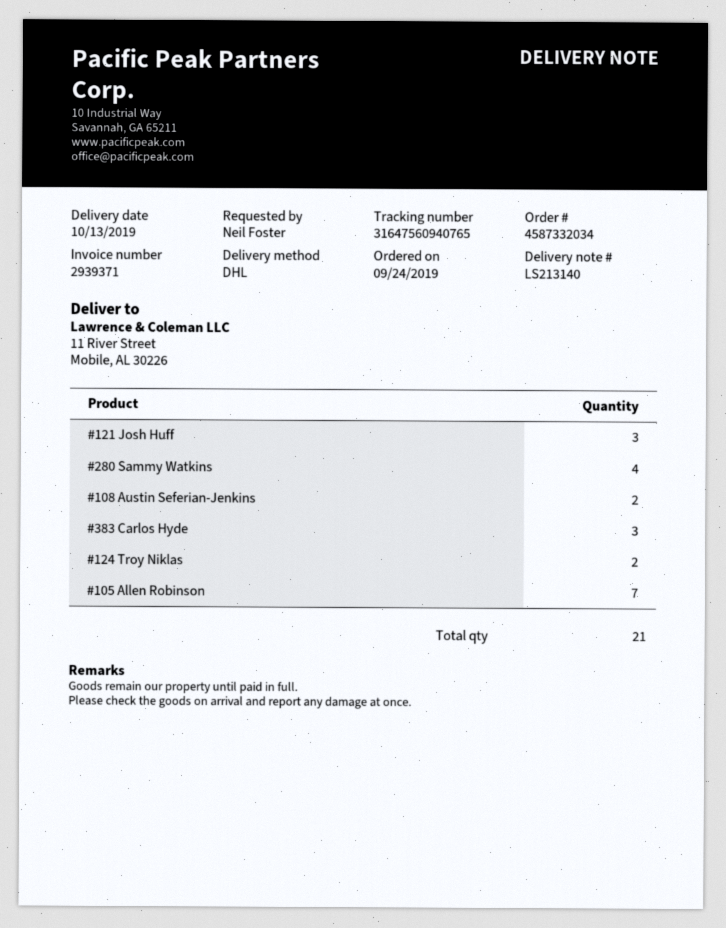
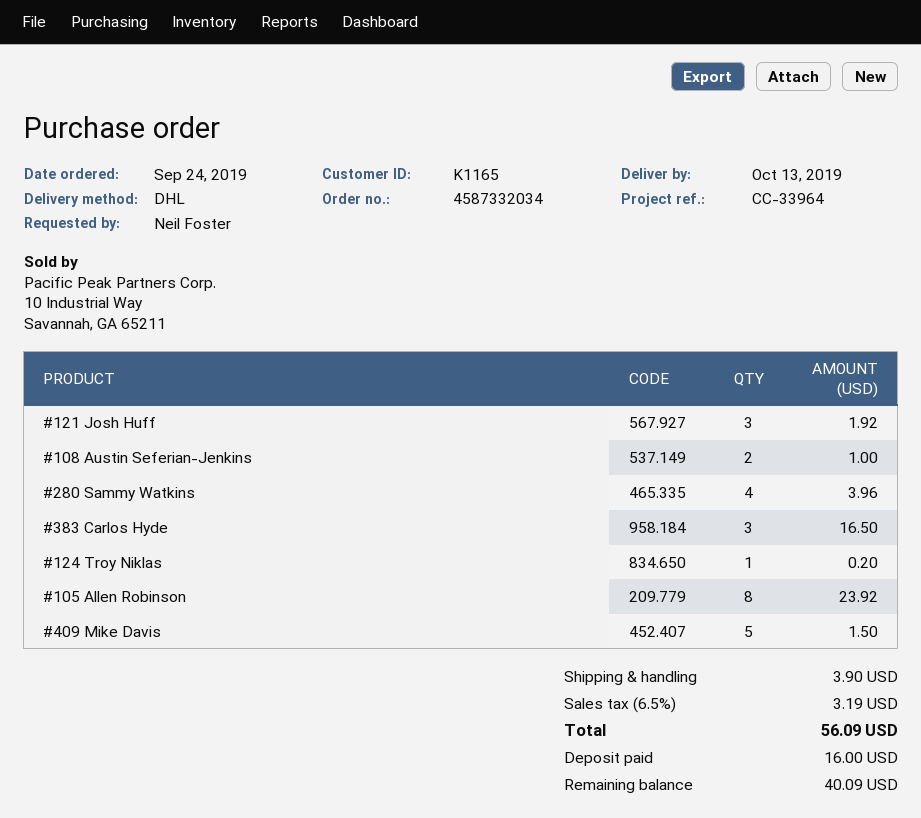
#124 Troy Niklas: 2 -> 1
#105 Allen Robinson: 7 -> 8
#409 Mike Davis: none -> 5

